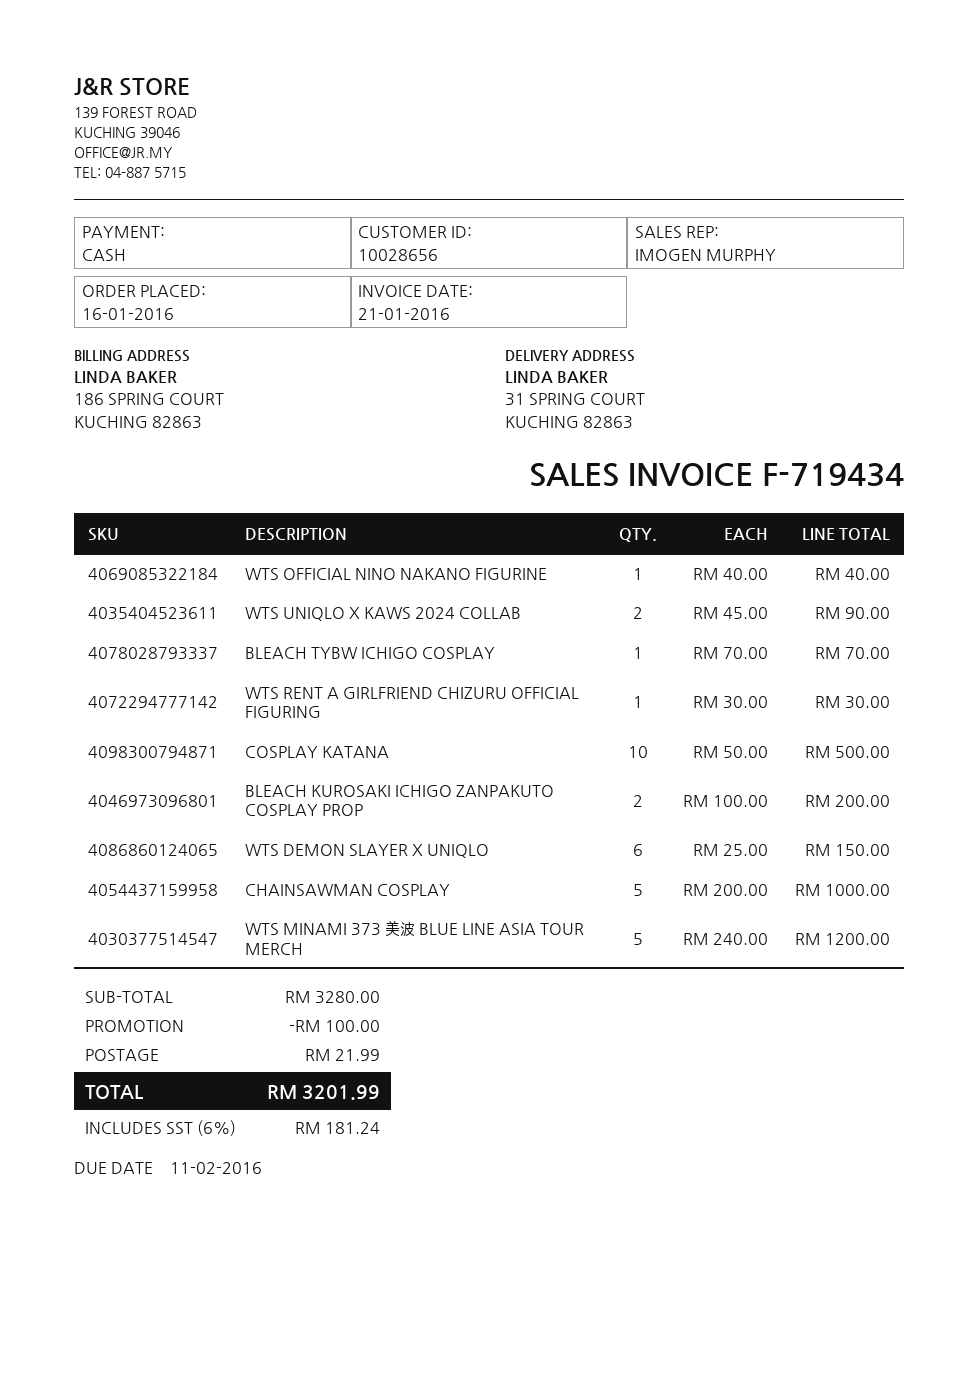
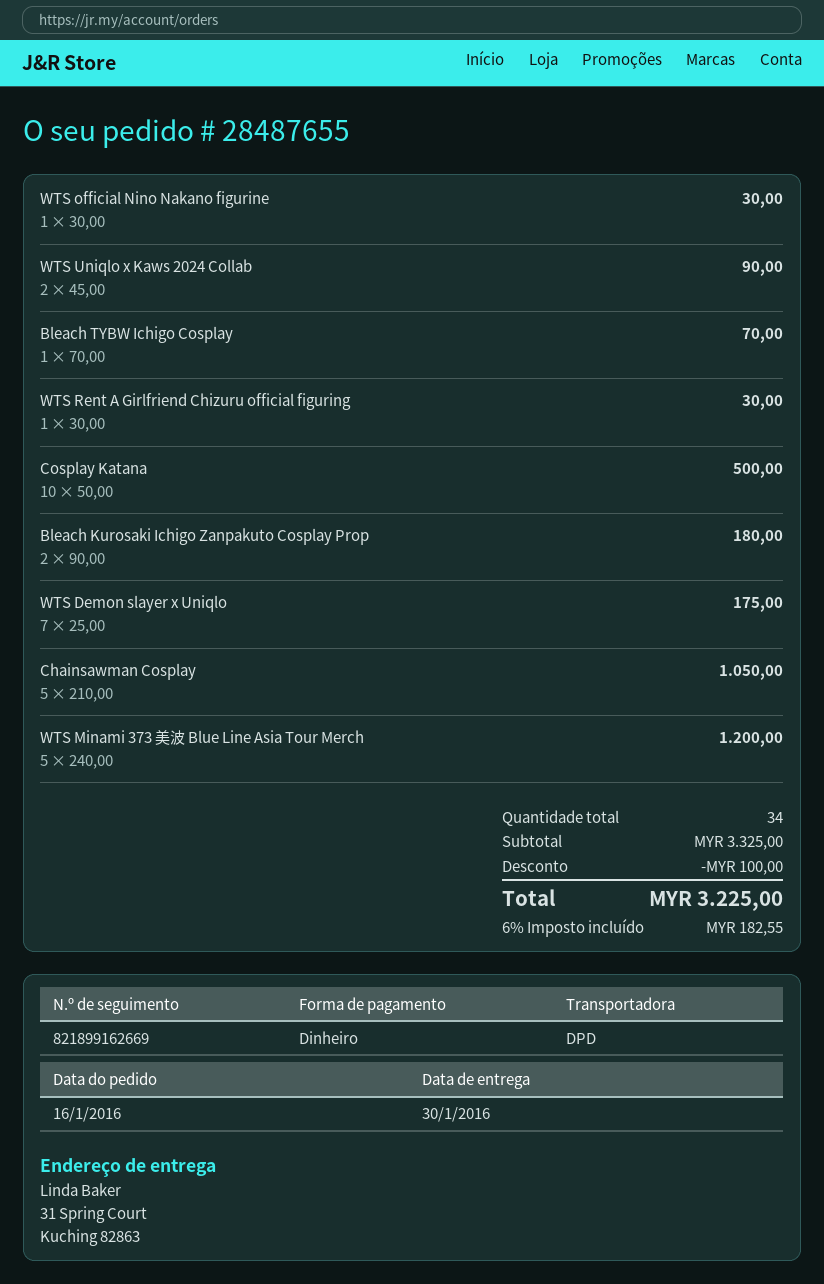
WTS OFFICIAL NINO NAKANO FIGURINE: 1 x 40.00 = 40.00 -> 1 x 30.00 = 30.00
BLEACH KUROSAKI ICHIGO ZANPAKUTO COSPLAY PROP: 2 x 100.00 = 200.00 -> 2 x 90.00 = 180.00
WTS DEMON SLAYER X UNIQLO: 6 x 25.00 = 150.00 -> 7 x 25.00 = 175.00
CHAINSAWMAN COSPLAY: 5 x 200.00 = 1000.00 -> 5 x 210.00 = 1050.00
subtotal: 3280.00 -> 3325.00
shipping: 21.99 -> none
tax: 6% = 181.24 -> 6% = 182.55
total: 3201.99 -> 3225.00

